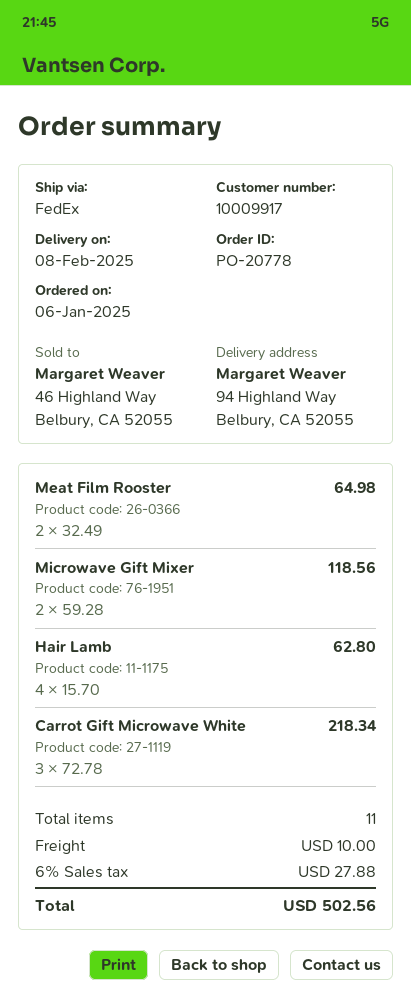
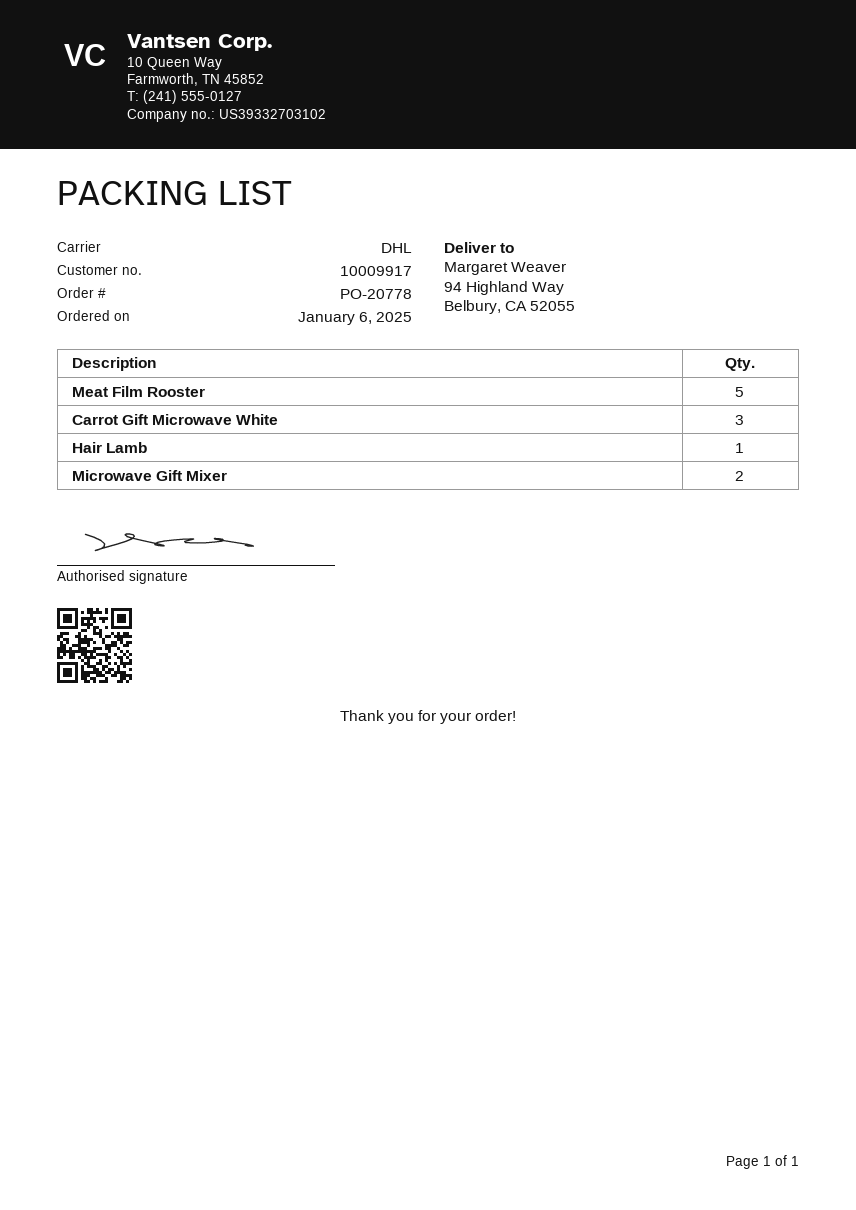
shipping method: FedEx -> DHL
Meat Film Rooster: 2 -> 5
Hair Lamb: 4 -> 1

